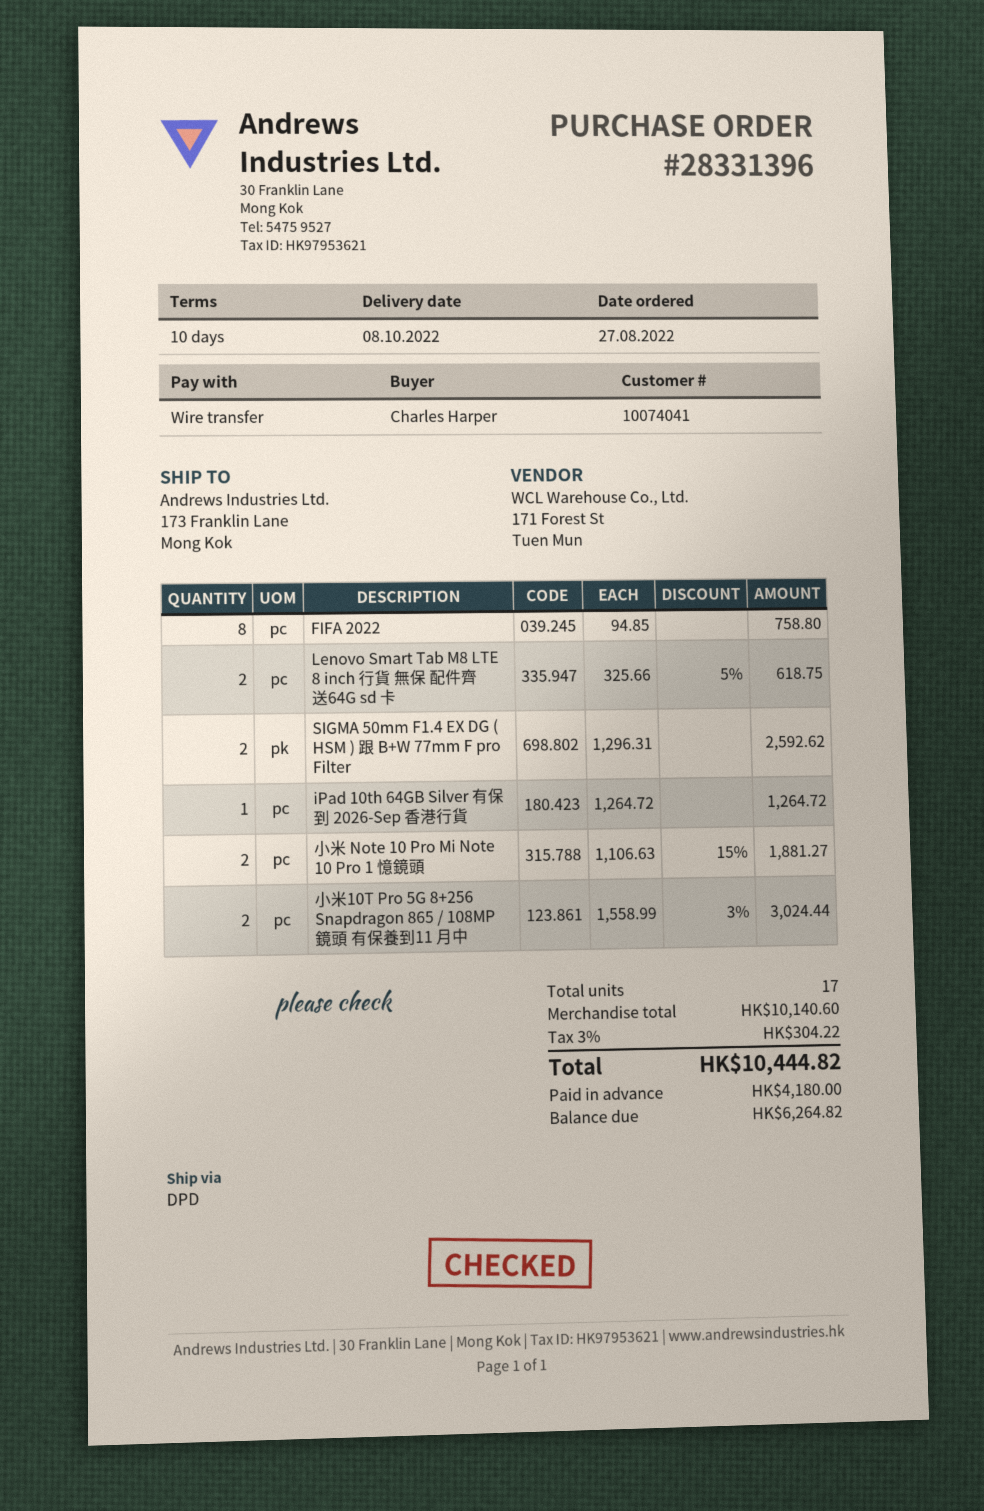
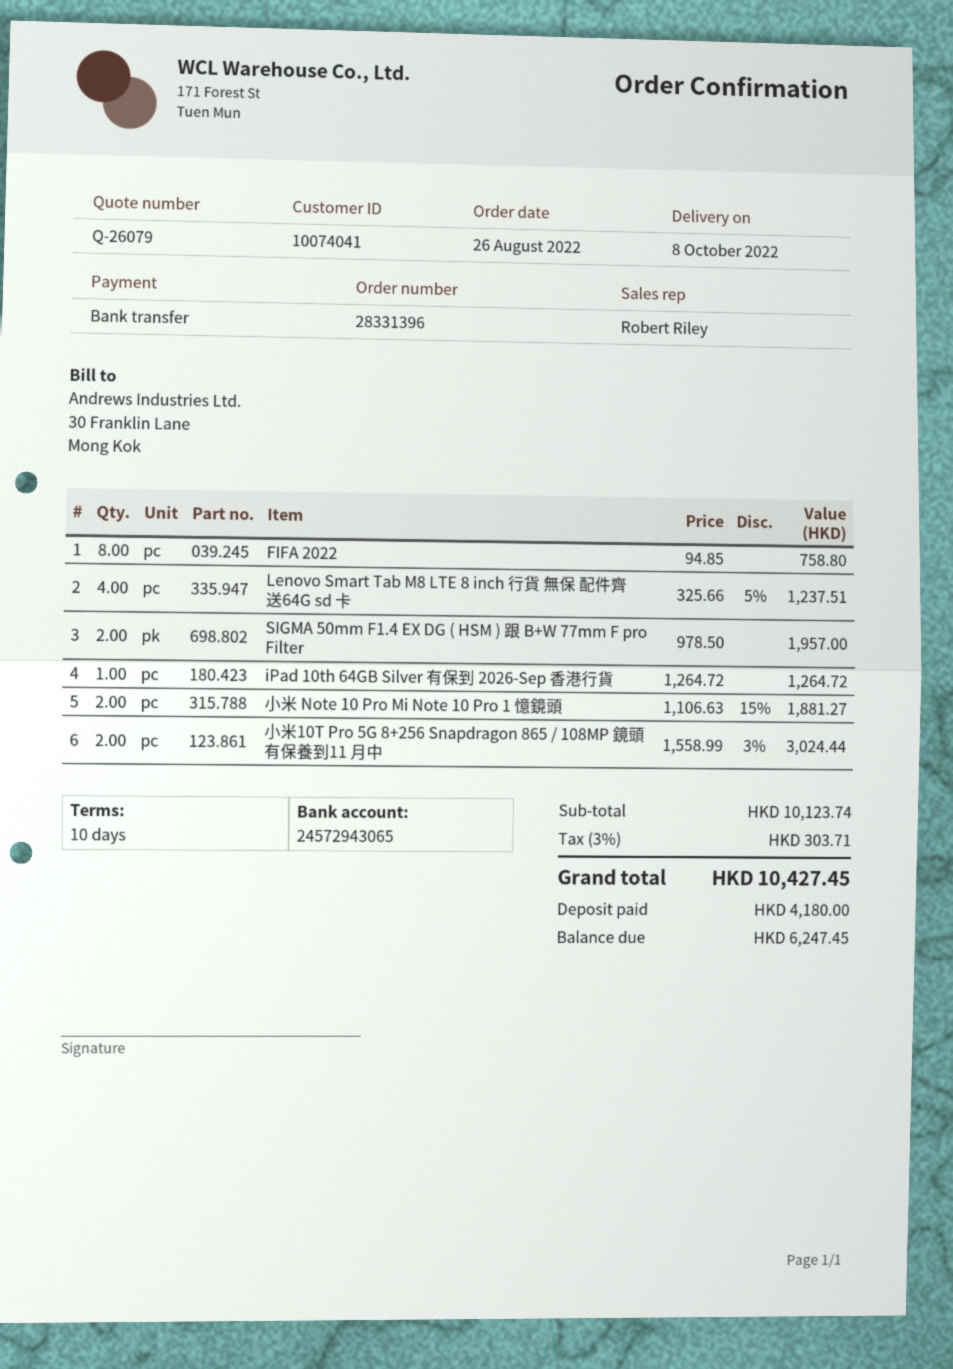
order date: 2022-08-27 -> 2022-08-26
Lenovo Smart Tab M8 LTE 8 inch 行貨 無保 配件齊 送64G sd 卡: 2 x 325.66 - 5% = 618.75 -> 4 x 325.66 - 5% = 1237.51
SIGMA 50mm F1.4 EX DG ( HSM ) 跟 B+W 77mm F pro Filter: 2 x 1296.31 = 2592.62 -> 2 x 978.50 = 1957.00
subtotal: 10140.60 -> 10123.74
tax: 3% = 304.22 -> 3% = 303.71
total: 10444.82 -> 10427.45
balance: 6264.82 -> 6247.45

